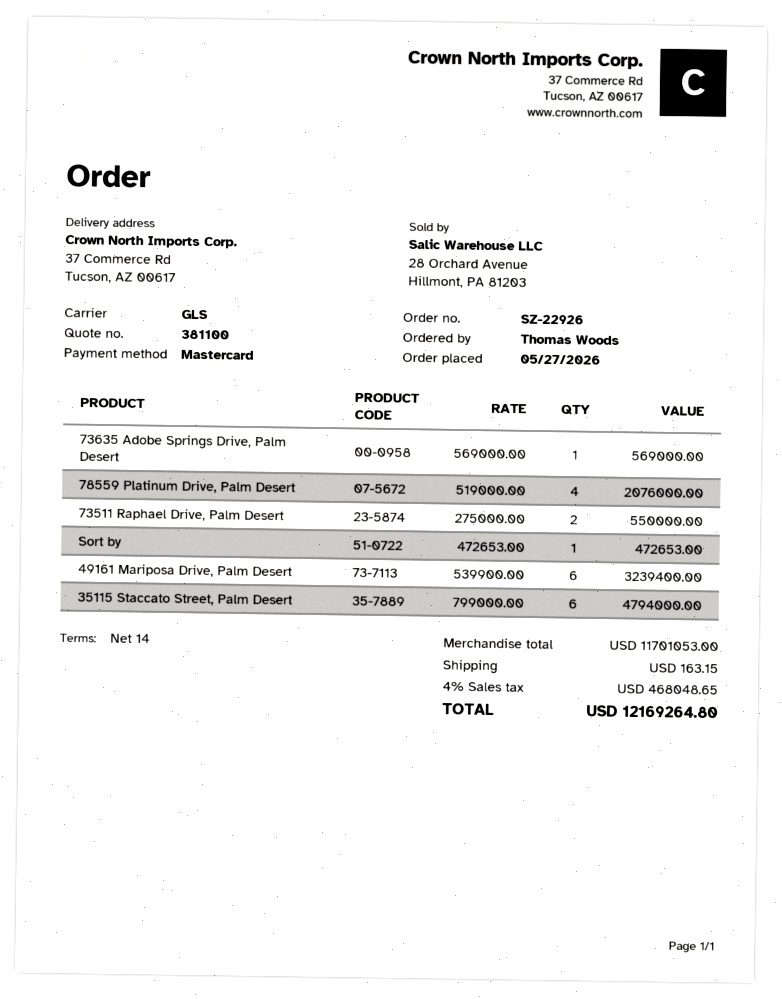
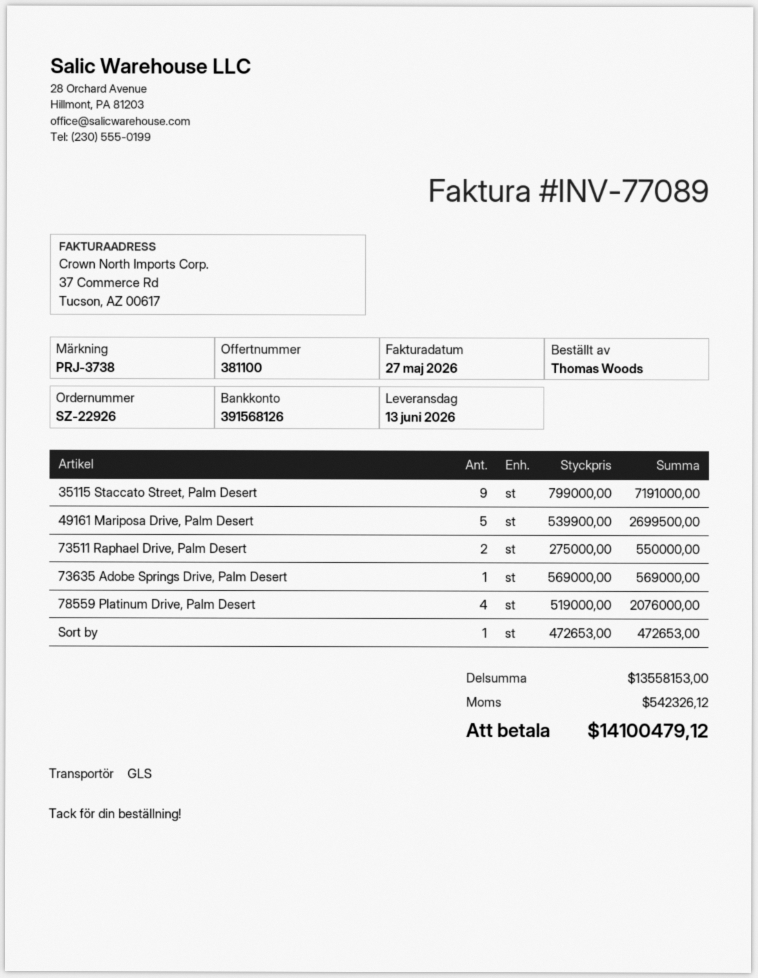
49161 Mariposa Drive, Palm Desert: 6 x 539900.00 = 3239400.00 -> 5 x 539900.00 = 2699500.00
35115 Staccato Street, Palm Desert: 6 x 799000.00 = 4794000.00 -> 9 x 799000.00 = 7191000.00
subtotal: 11701053.00 -> 13558153.00
shipping: 163.15 -> none
tax: 468048.65 -> 542326.12
total: 12169264.80 -> 14100479.12

